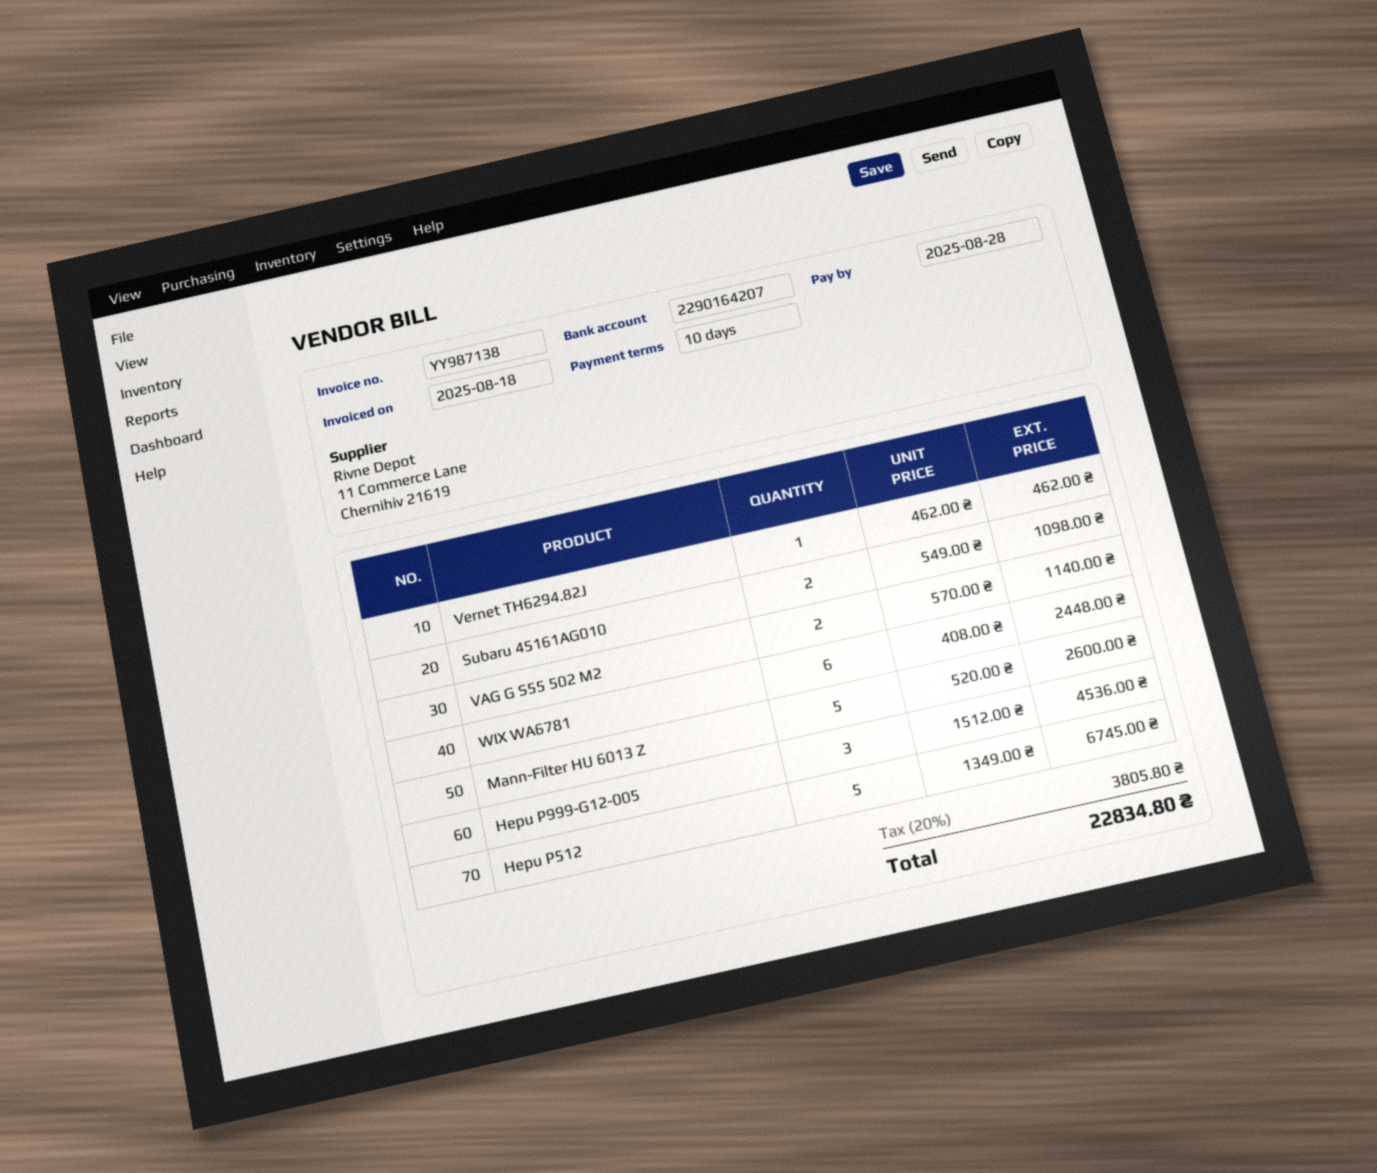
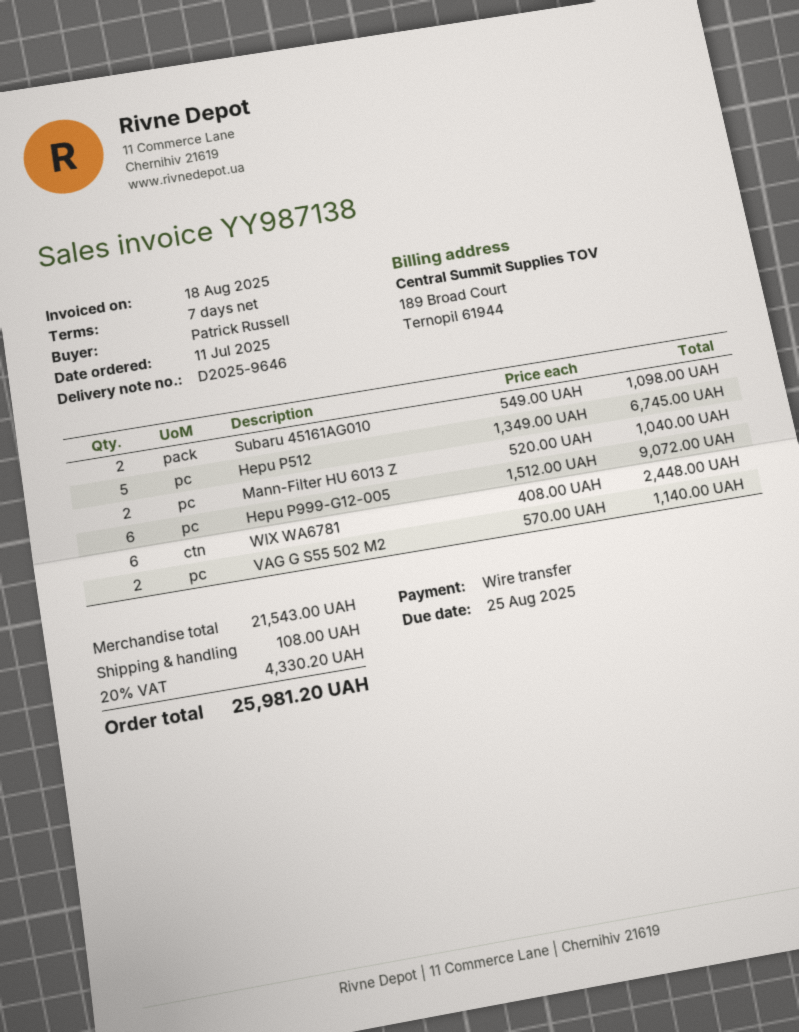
payment terms: 10 days -> 7 days
due date: 2025-08-28 -> 2025-08-25
Vernet TH6294.82J: 1 x 462.00 = 462.00 -> none
Mann-Filter HU 6013 Z: 5 x 520.00 = 2600.00 -> 2 x 520.00 = 1040.00
Hepu P999-G12-005: 3 x 1512.00 = 4536.00 -> 6 x 1512.00 = 9072.00
shipping: none -> 108.00
tax: 20% = 3805.80 -> 20% = 4330.20
total: 22834.80 -> 25981.20

